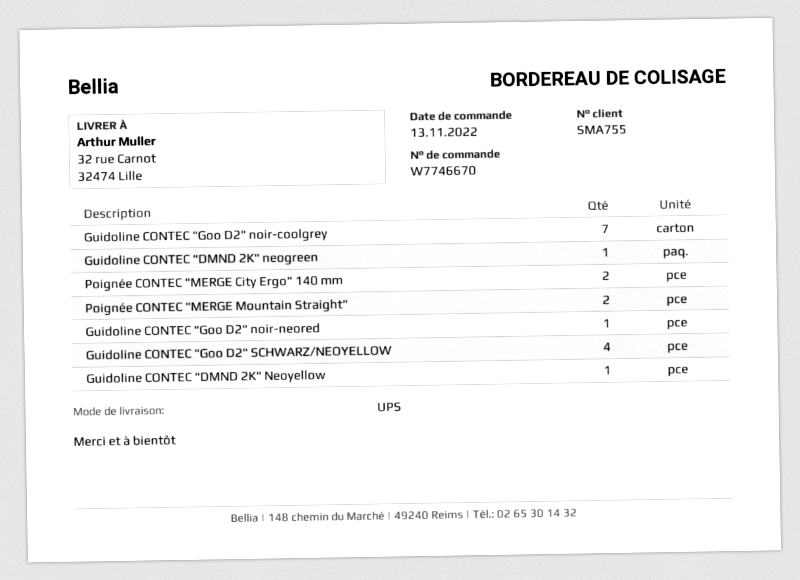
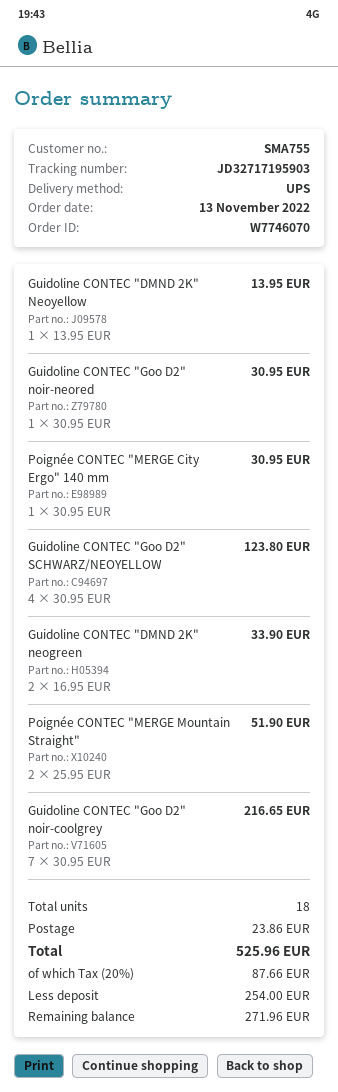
order number: W7746670 -> W7746070
Guidoline CONTEC "DMND 2K" neogreen: 1 -> 2
Poignée CONTEC "MERGE City Ergo" 140 mm: 2 -> 1

